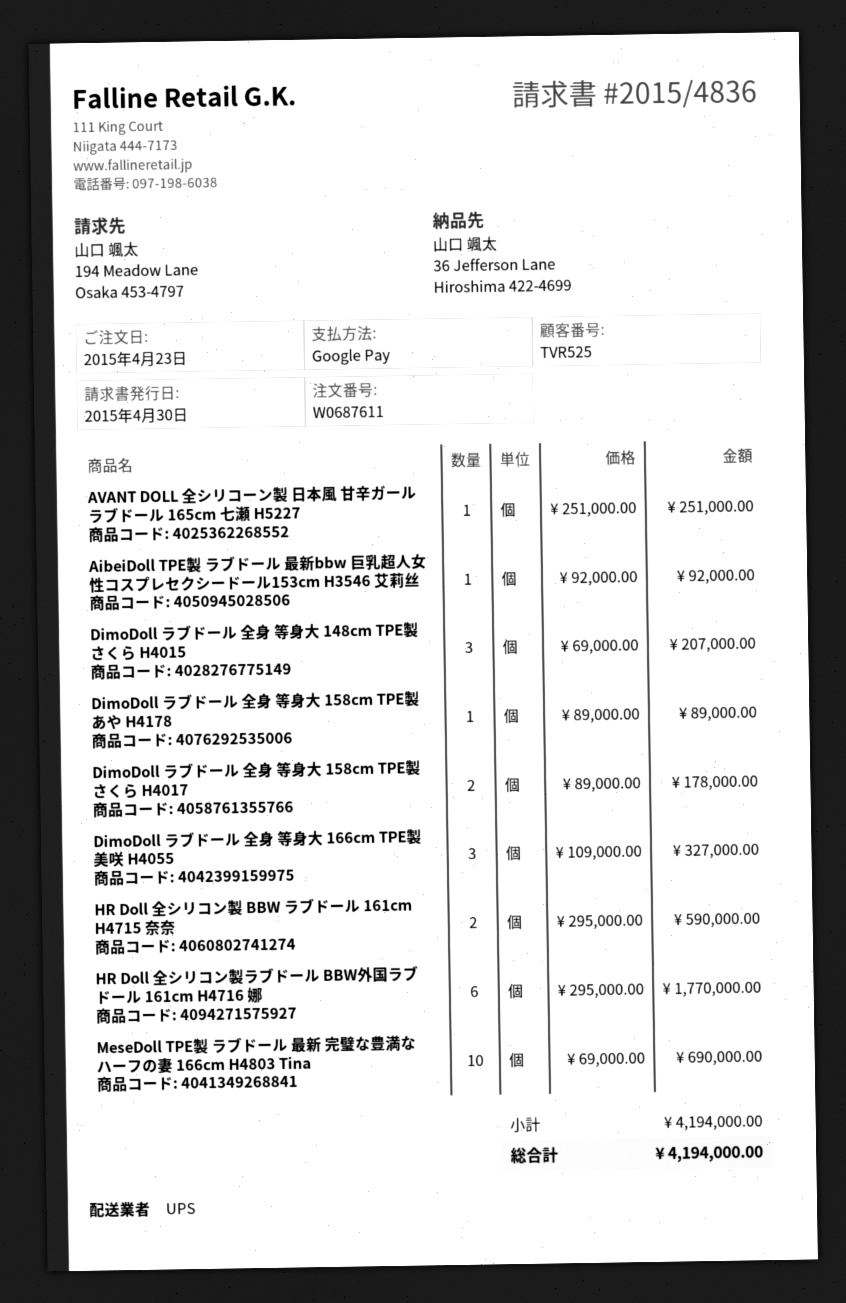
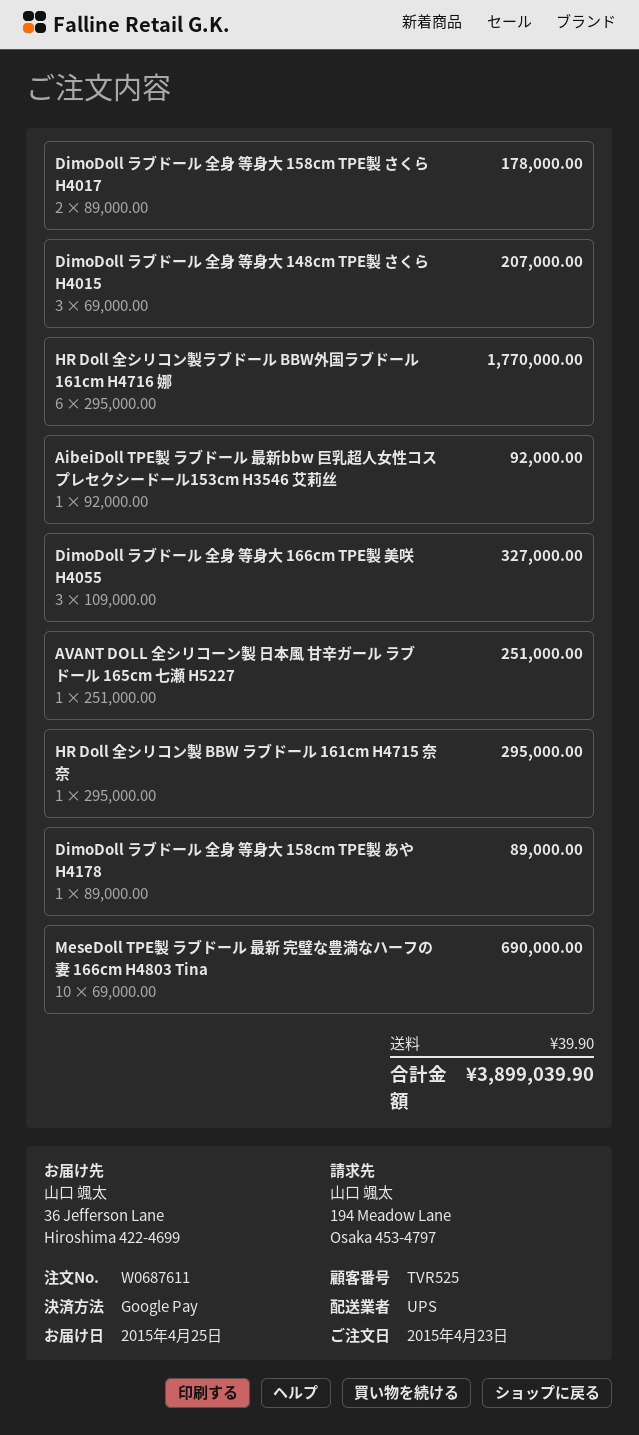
HR Doll 全シリコン製 BBW ラブドール 161cm H4715 奈奈: 2 x 295000.00 = 590000.00 -> 1 x 295000.00 = 295000.00
shipping: none -> 39.90
total: 4194000.00 -> 3899039.90

